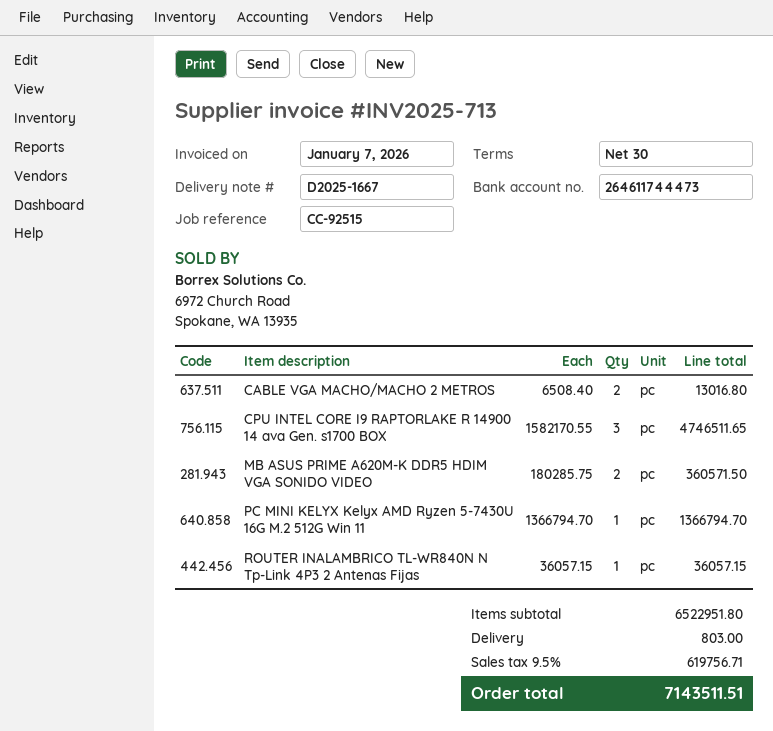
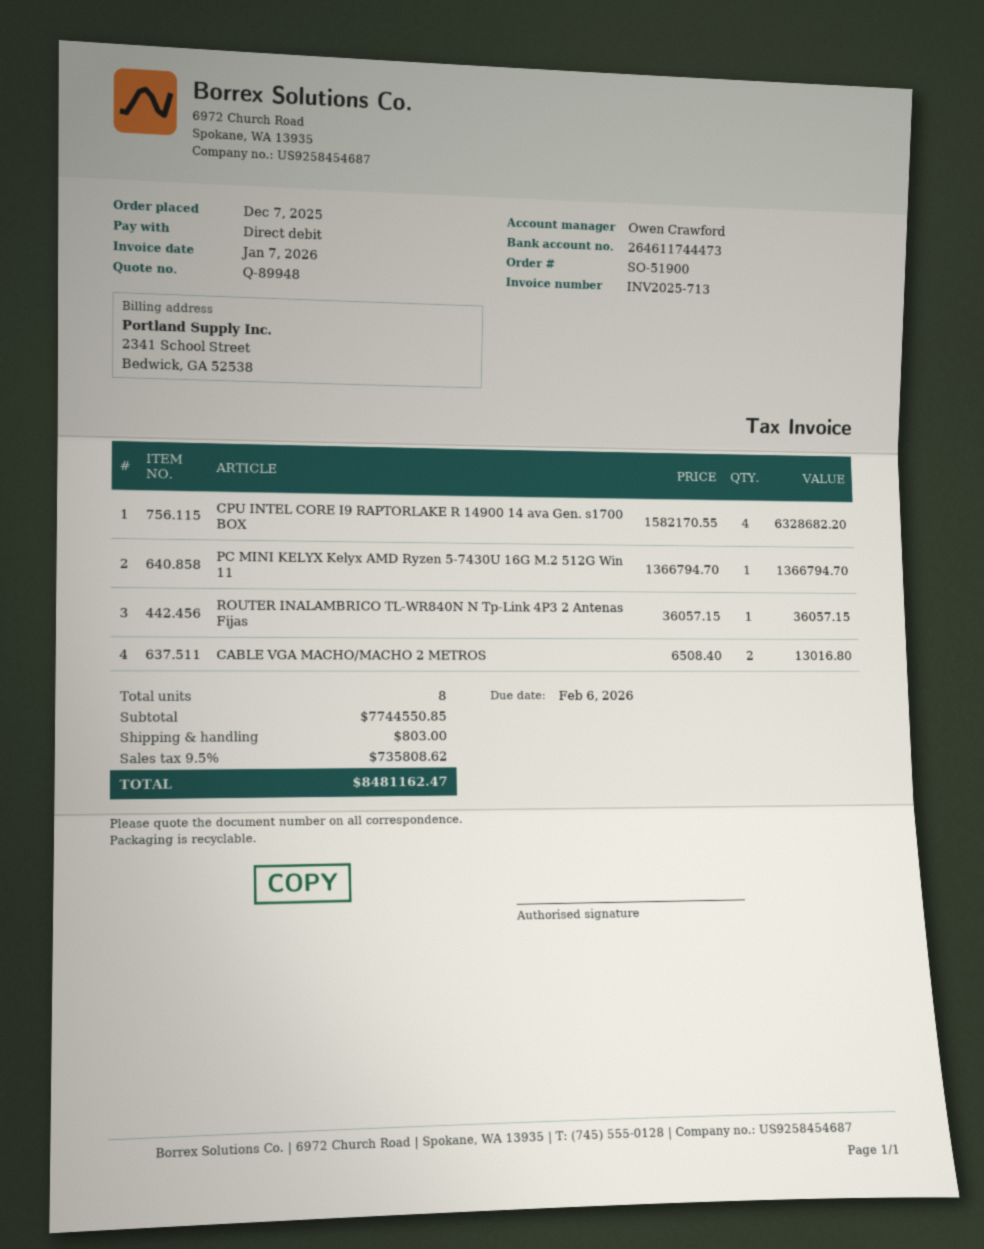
CPU INTEL CORE I9 RAPTORLAKE R 14900 14 ava Gen. s1700 BOX: 3 x 1582170.55 = 4746511.65 -> 4 x 1582170.55 = 6328682.20
MB ASUS PRIME A620M-K DDR5 HDIM VGA SONIDO VIDEO: 2 x 180285.75 = 360571.50 -> none
subtotal: 6522951.80 -> 7744550.85
tax: 9.5% = 619756.71 -> 9.5% = 735808.62
total: 7143511.51 -> 8481162.47

